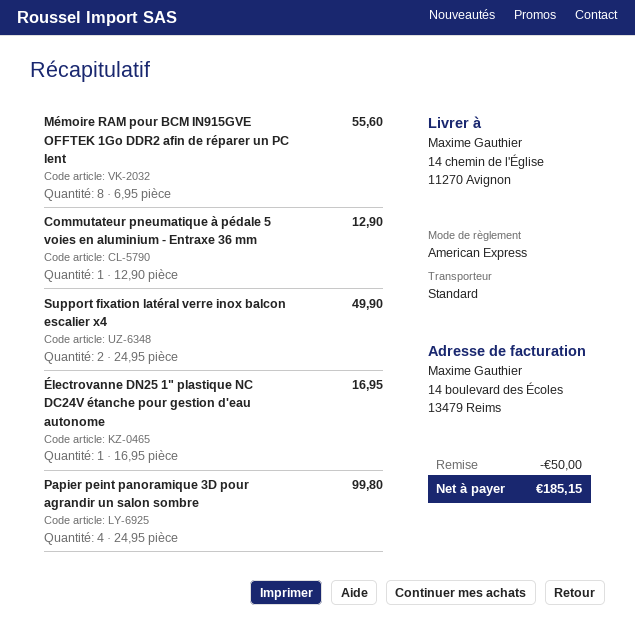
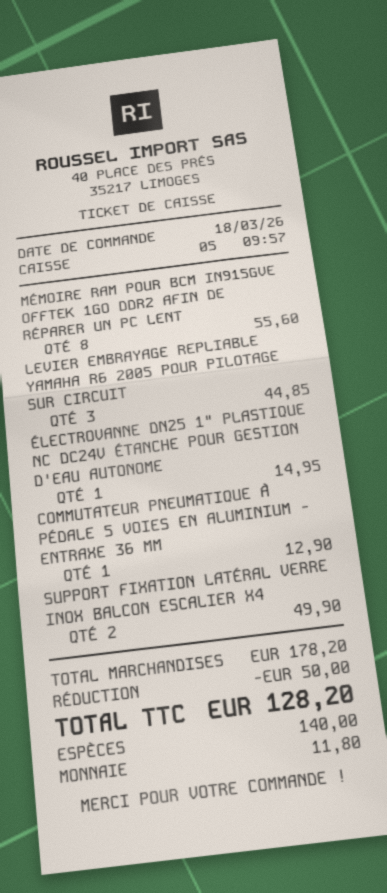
payment method: American Express -> cash
Électrovanne DN25 1" plastique NC DC24V étanche pour gestion d'eau autonome: 1 for 16.95 -> 1 for 14.95
Papier peint panoramique 3D pour agrandir un salon sombre: 4 for 99.80 -> none
LEVIER EMBRAYAGE REPLIABLE YAMAHA R6 2005 POUR PILOTAGE SUR CIRCUIT: none -> 3 for 44.85
total: 185.15 -> 128.20

